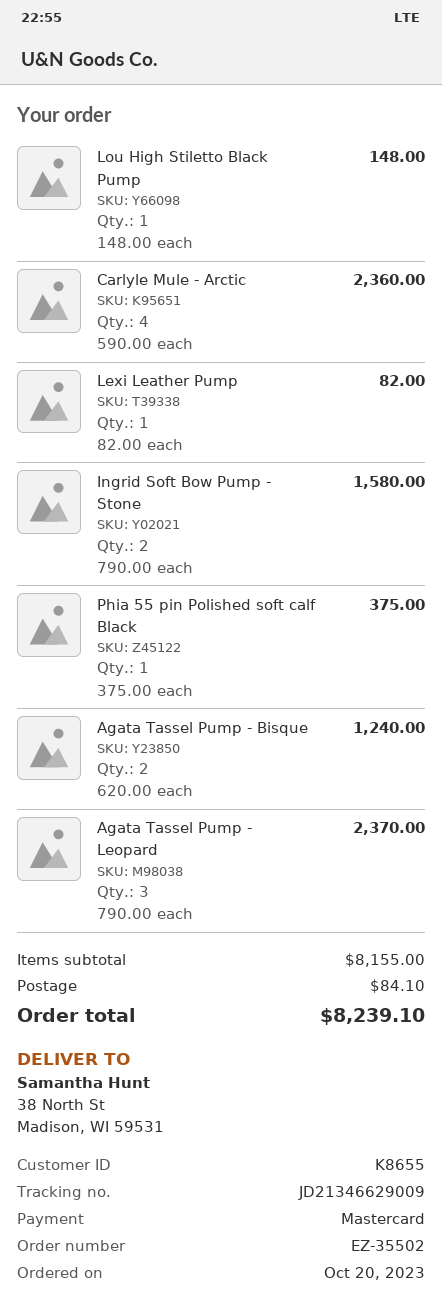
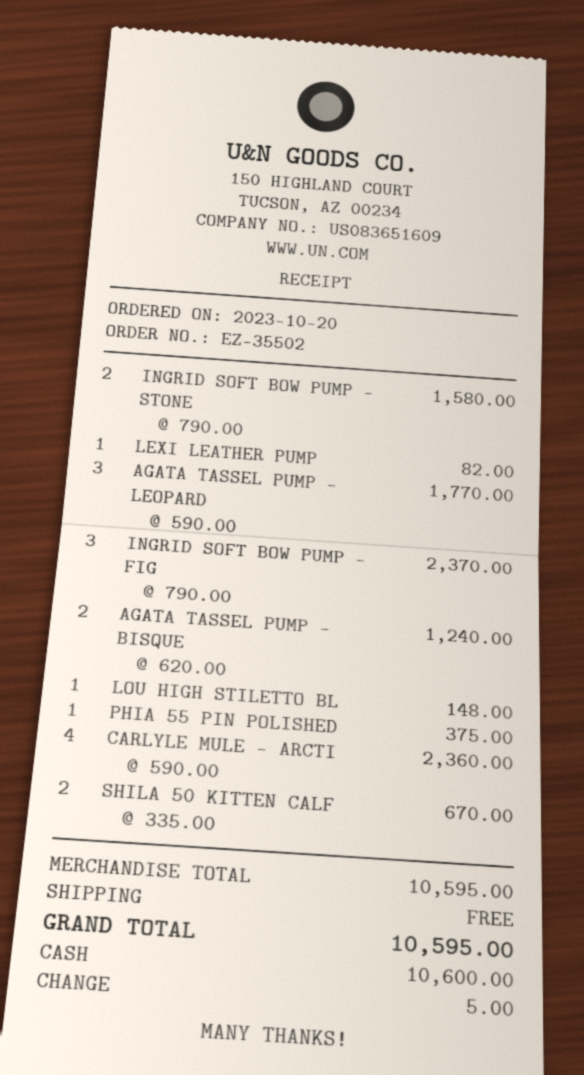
payment method: Mastercard -> cash
Agata Tassel Pump - Leopard: 3 x 790.00 = 2370.00 -> 3 x 590.00 = 1770.00
INGRID SOFT BOW PUMP - FIG: none -> 3 x 790.00 = 2370.00
SHILA 50 KITTEN CALF: none -> 2 x 335.00 = 670.00
subtotal: 8155.00 -> 10595.00
shipping: 84.10 -> 0.00
total: 8239.10 -> 10595.00

